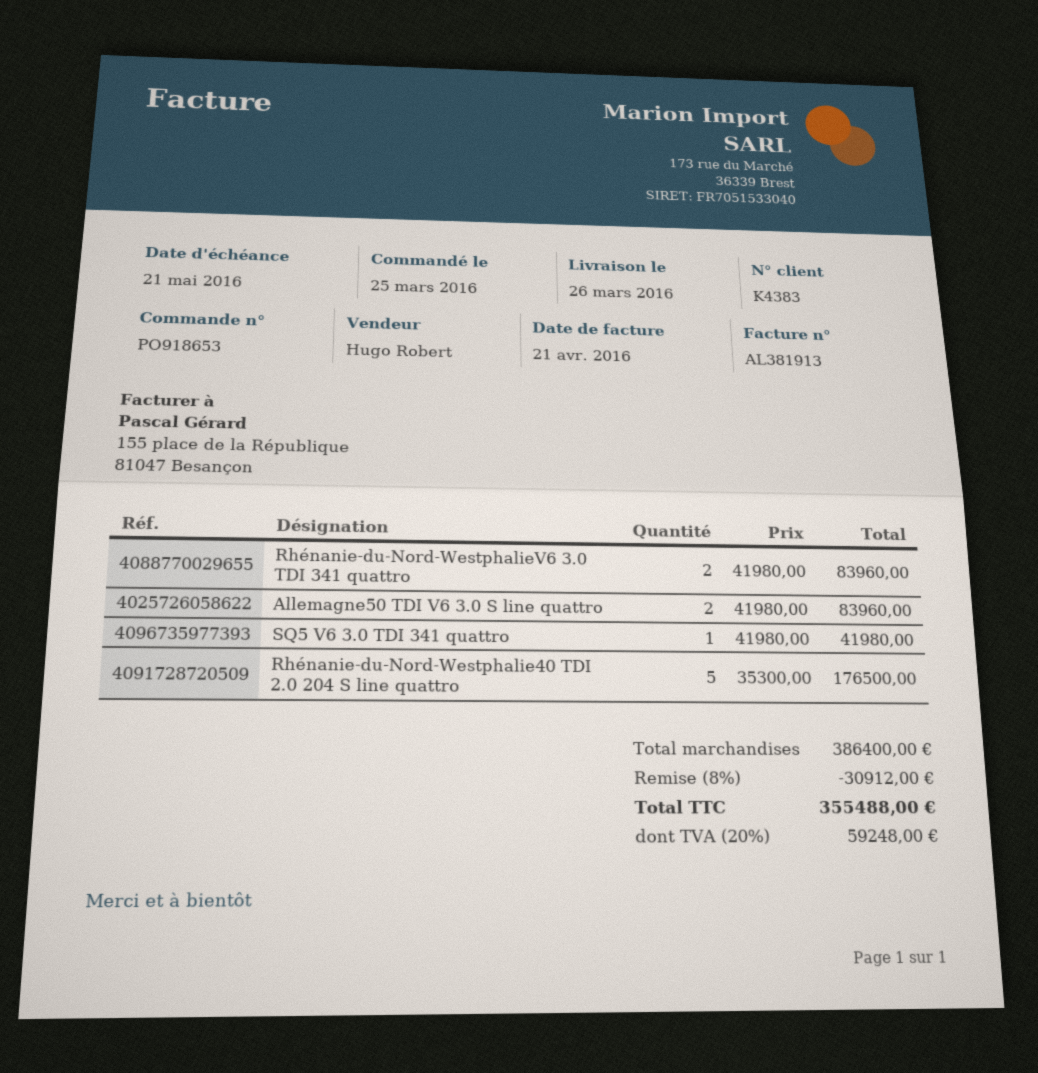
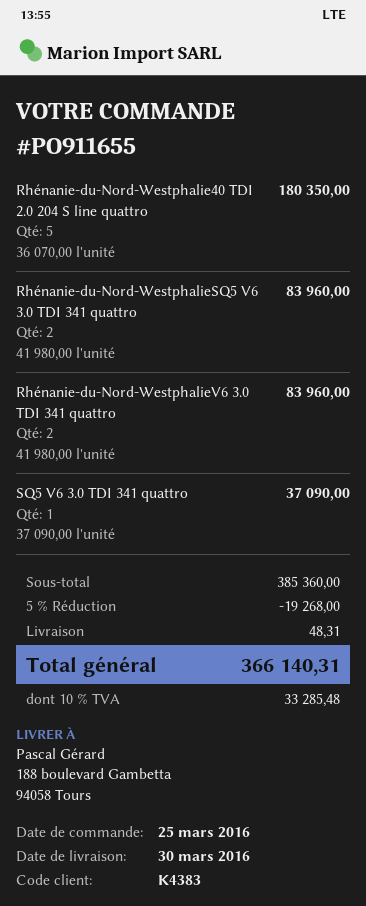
order number: PO918653 -> PO911655
delivery date: 2016-03-26 -> 2016-03-30
Allemagne50 TDI V6 3.0 S line quattro: 2 x 41980.00 = 83960.00 -> none
SQ5 V6 3.0 TDI 341 quattro: 1 x 41980.00 = 41980.00 -> 1 x 37090.00 = 37090.00
Rhénanie-du-Nord-Westphalie40 TDI 2.0 204 S line quattro: 5 x 35300.00 = 176500.00 -> 5 x 36070.00 = 180350.00
Rhénanie-du-Nord-WestphalieSQ5 V6 3.0 TDI 341 quattro: none -> 2 x 41980.00 = 83960.00
subtotal: 386400.00 -> 385360.00
discount: 8% = 30912.00 -> 5% = 19268.00
shipping: none -> 48.31
tax: 20% = 59248.00 -> 10% = 33285.48
total: 355488.00 -> 366140.31

